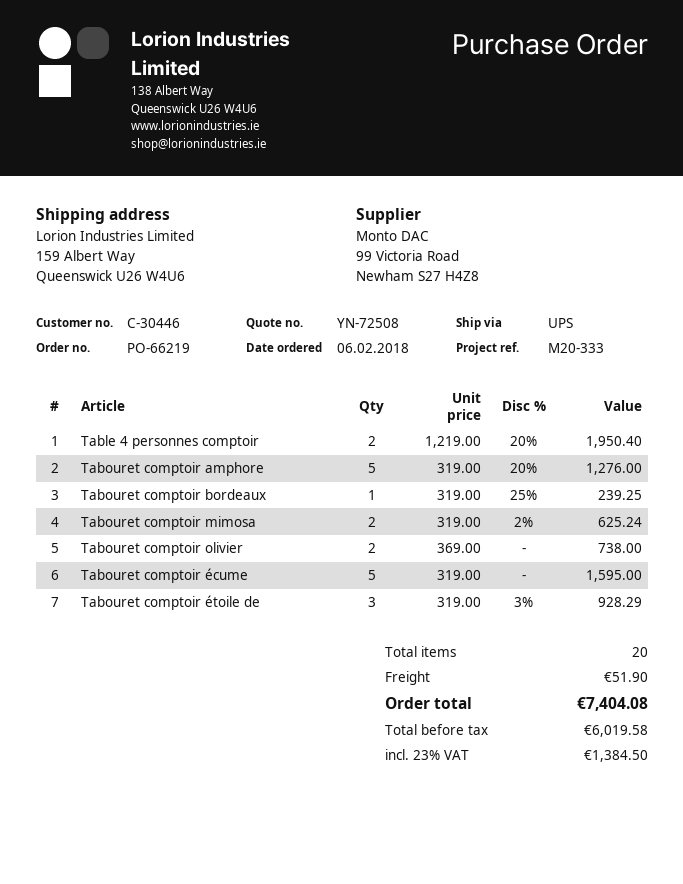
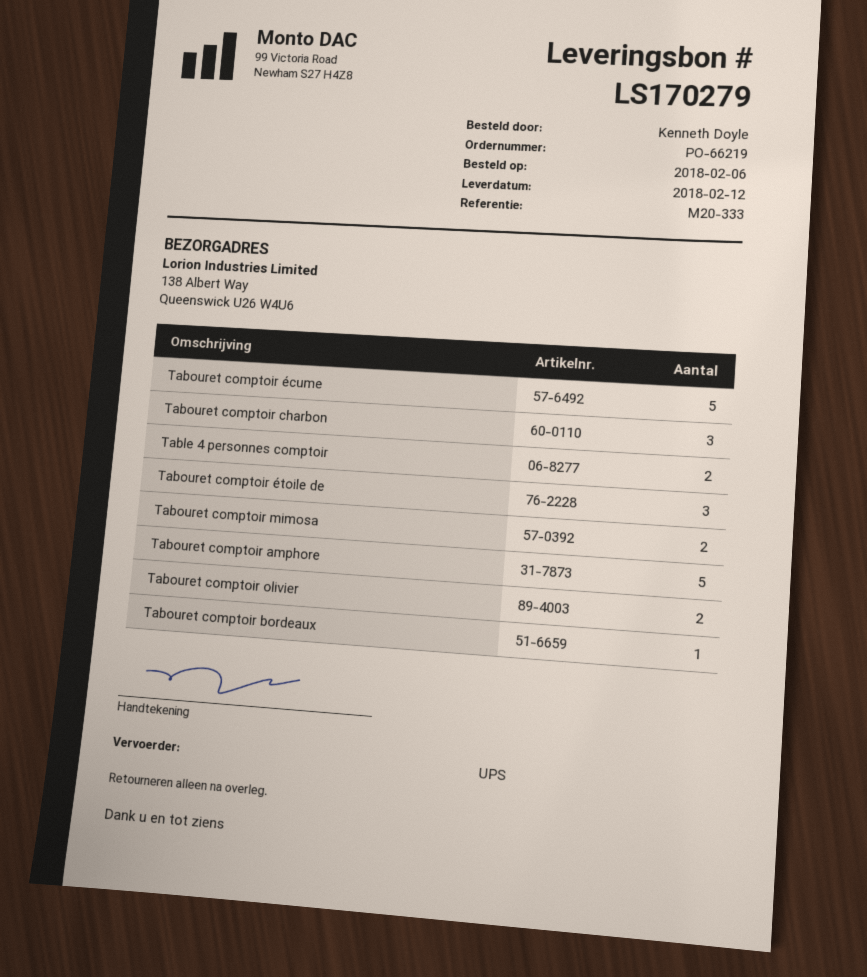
ship to: 159 Albert Way, Queenswick U26 W4U6 -> 138 Albert Way, Queenswick U26 W4U6
Tabouret comptoir charbon: none -> 3

